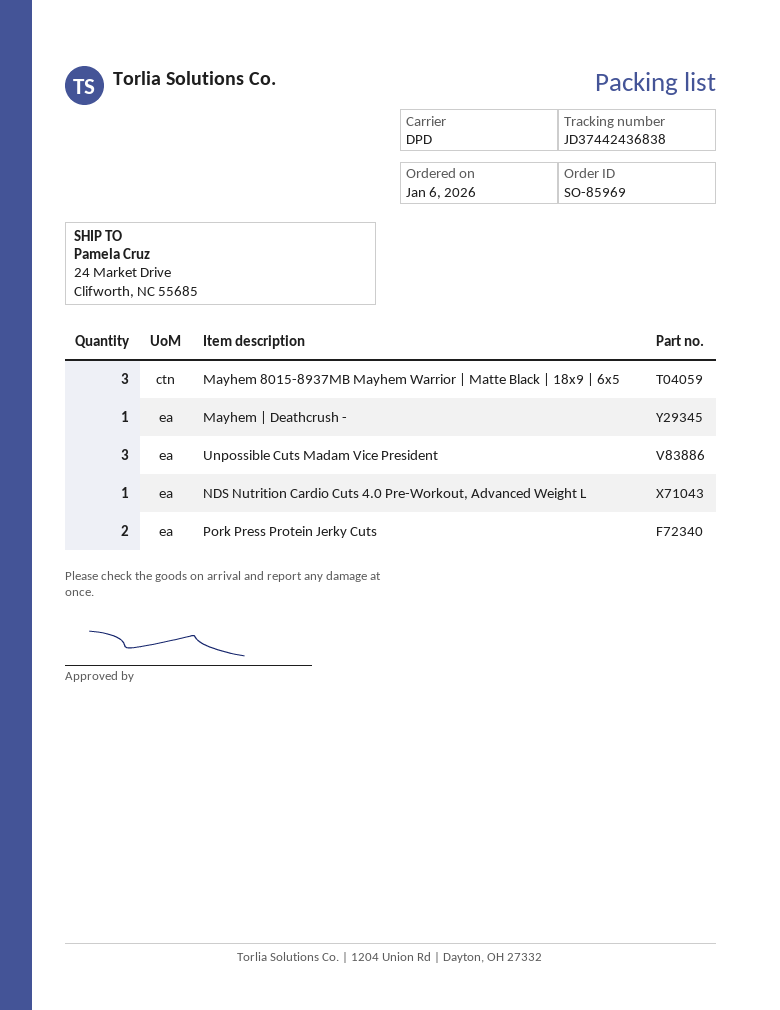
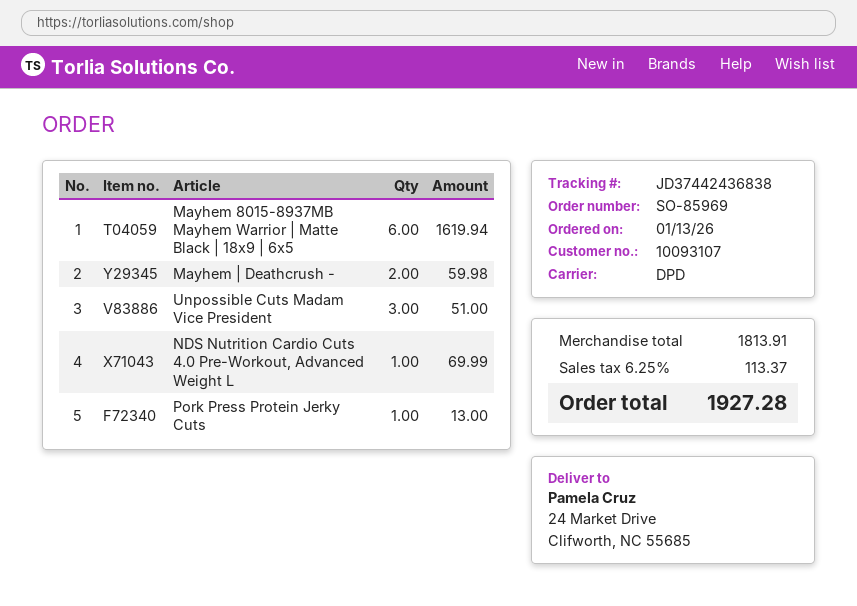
order date: 2026-01-06 -> 2026-01-13
Mayhem 8015-8937MB Mayhem Warrior | Matte Black | 18x9 | 6x5: 3 -> 6
Mayhem | Deathcrush -: 1 -> 2
Pork Press Protein Jerky Cuts: 2 -> 1

